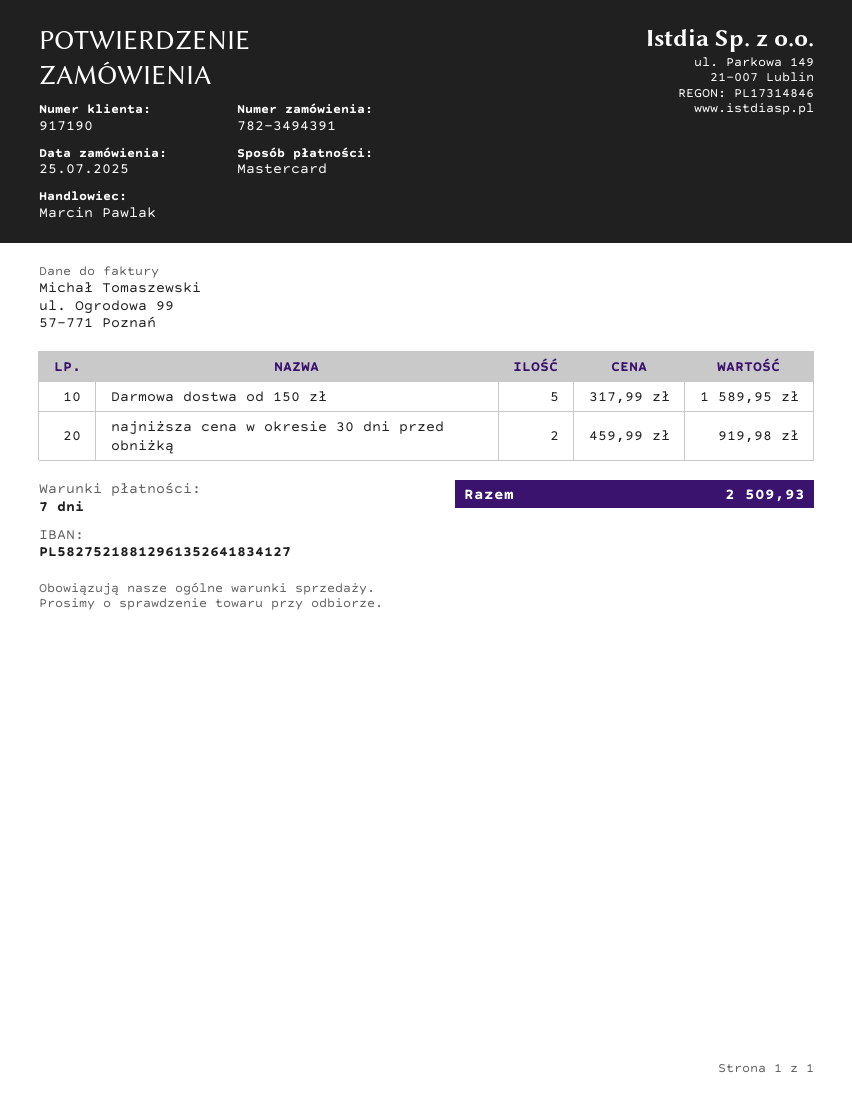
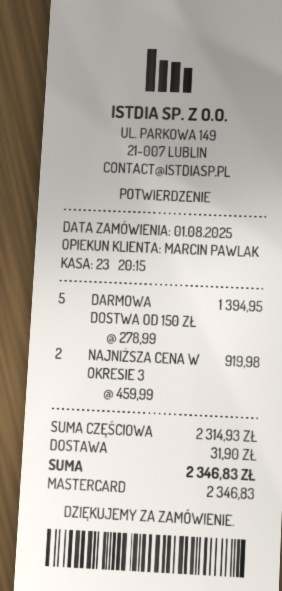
order date: 2025-07-25 -> 2025-08-01
Darmowa dostwa od 150 zł: 5 x 317.99 = 1589.95 -> 5 x 278.99 = 1394.95
shipping: none -> 31.90
total: 2509.93 -> 2346.83

